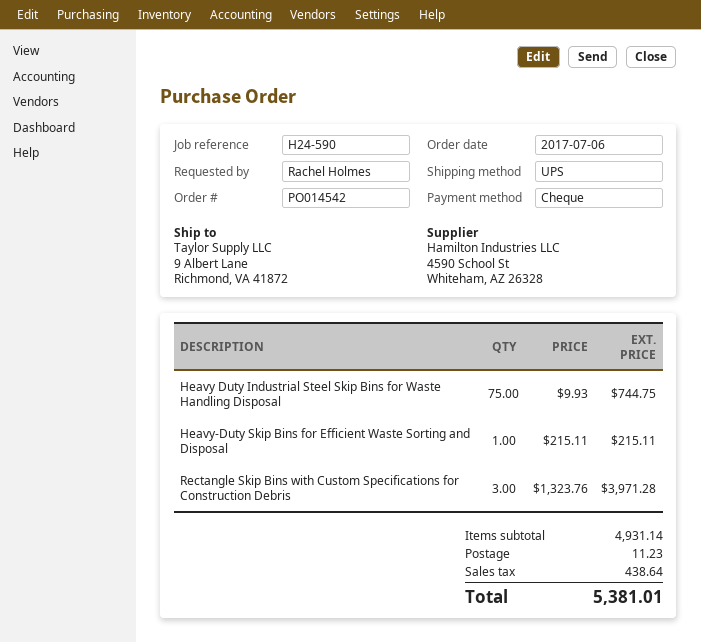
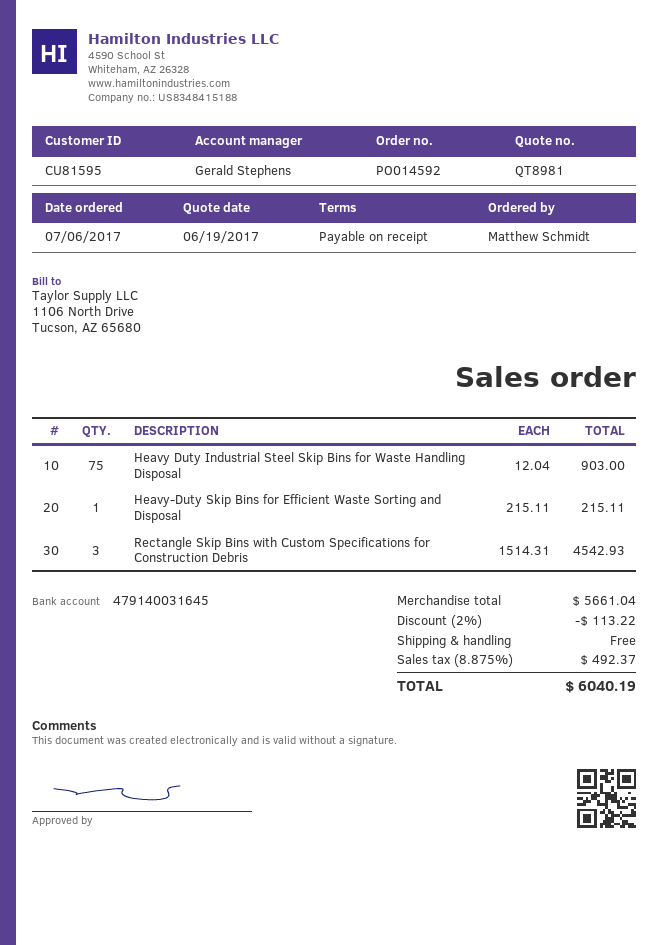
order number: PO014542 -> PO014592
ordered by: Rachel Holmes -> Matthew Schmidt
Heavy Duty Industrial Steel Skip Bins for Waste Handling Disposal: 75 x 9.93 = 744.75 -> 75 x 12.04 = 903.00
Rectangle Skip Bins with Custom Specifications for Construction Debris: 3 x 1323.76 = 3971.28 -> 3 x 1514.31 = 4542.93
subtotal: 4931.14 -> 5661.04
discount: none -> 2% = 113.22
shipping: 11.23 -> 0.00
tax: 438.64 -> 492.37
total: 5381.01 -> 6040.19

